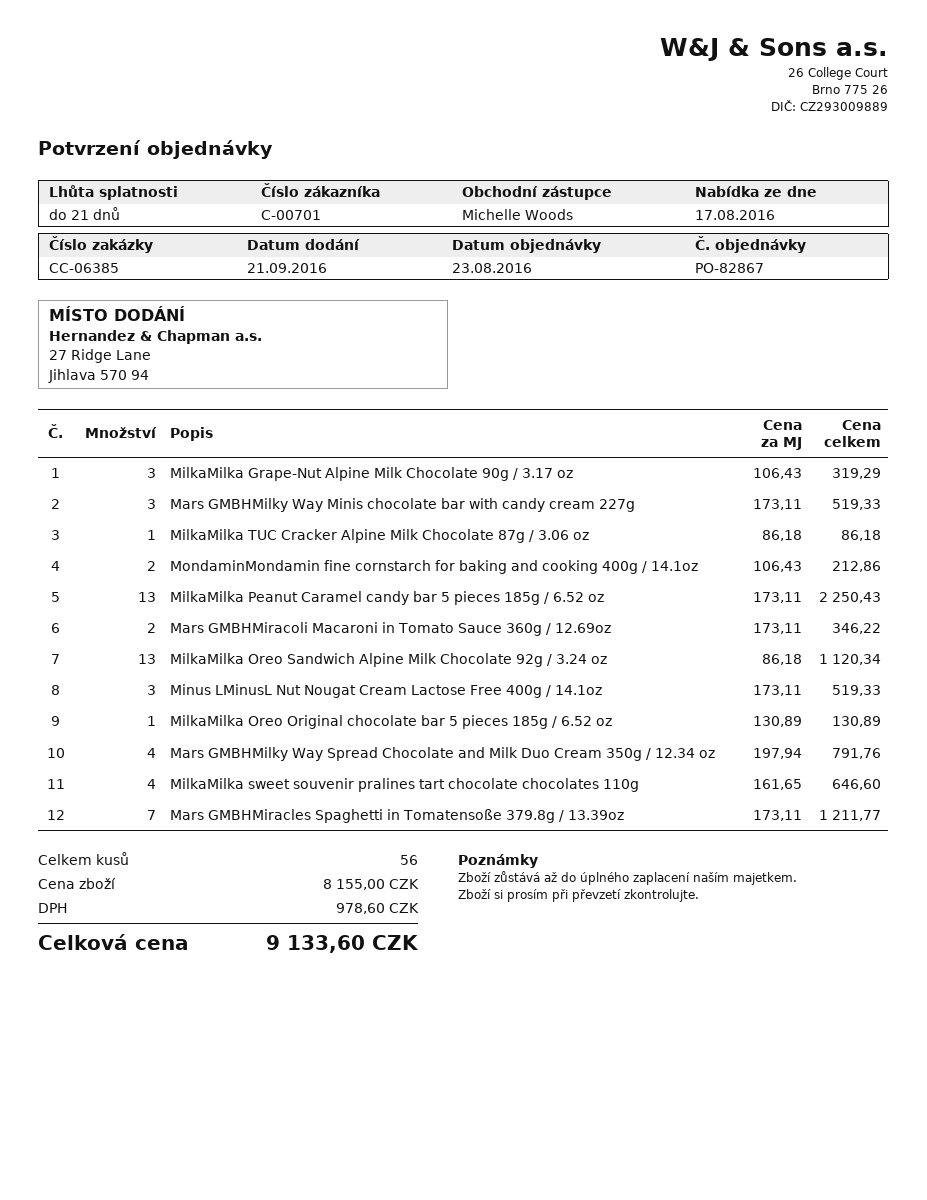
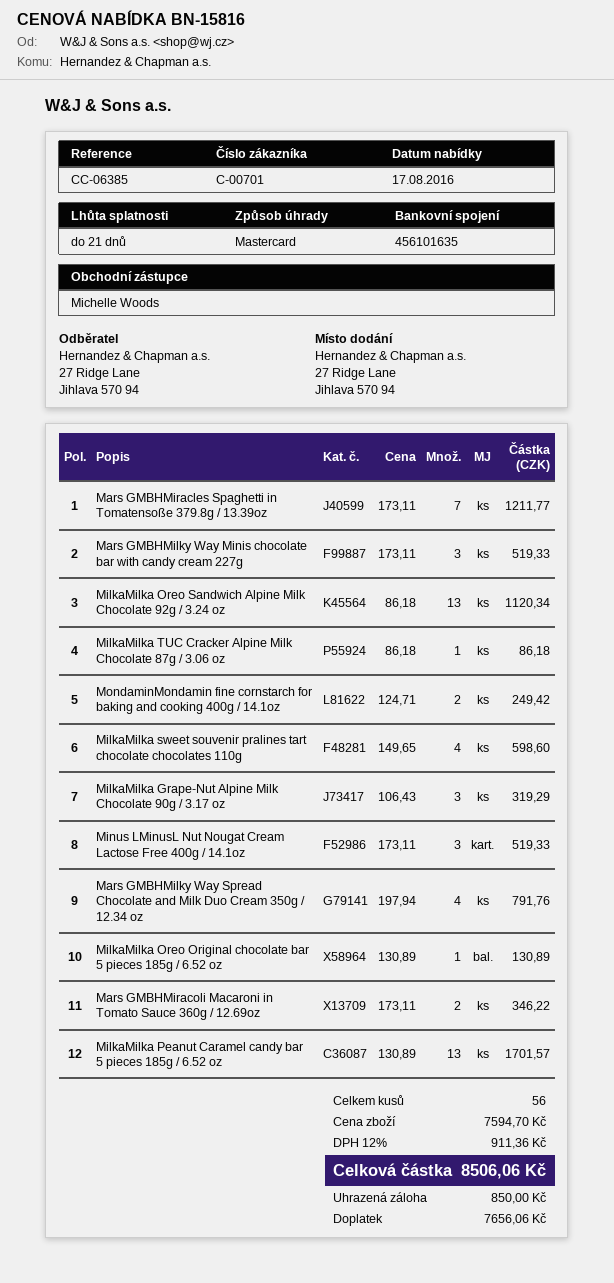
MondaminMondamin fine cornstarch for baking and cooking 400g / 14.1oz: 2 x 106.43 = 212.86 -> 2 x 124.71 = 249.42
MilkaMilka Peanut Caramel candy bar 5 pieces 185g / 6.52 oz: 13 x 173.11 = 2250.43 -> 13 x 130.89 = 1701.57
MilkaMilka sweet souvenir pralines tart chocolate chocolates 110g: 4 x 161.65 = 646.60 -> 4 x 149.65 = 598.60
subtotal: 8155.00 -> 7594.70
tax: 978.60 -> 911.36
total: 9133.60 -> 8506.06

